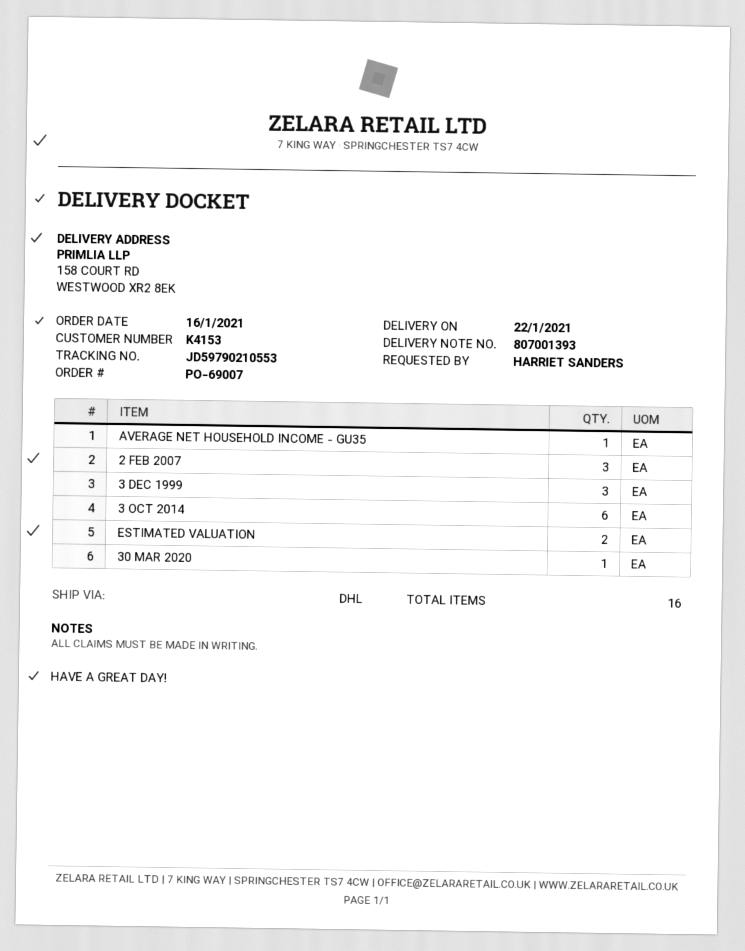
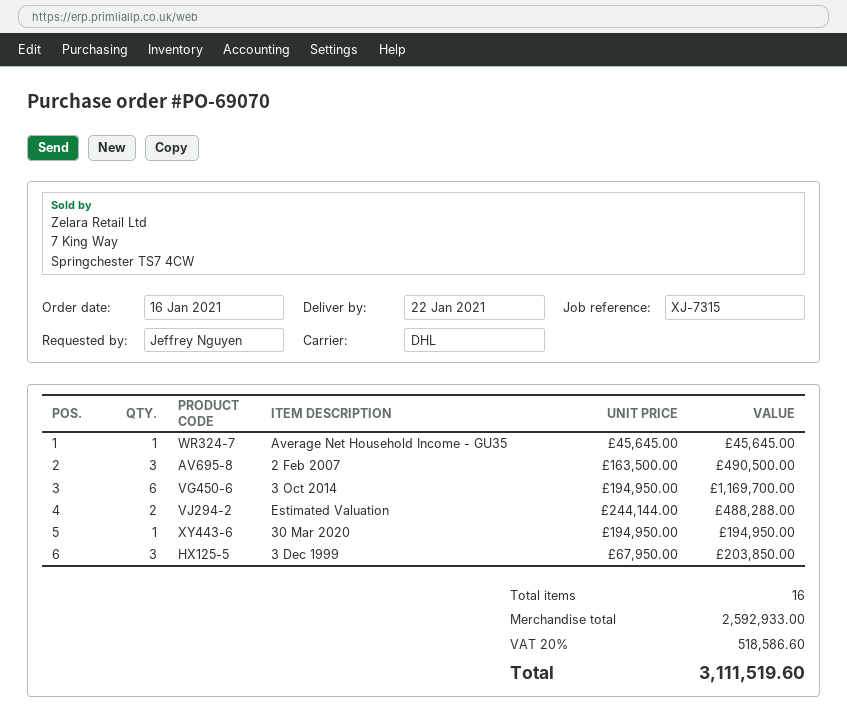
order number: PO-69007 -> PO-69070
ordered by: HARRIET SANDERS -> Jeffrey Nguyen

